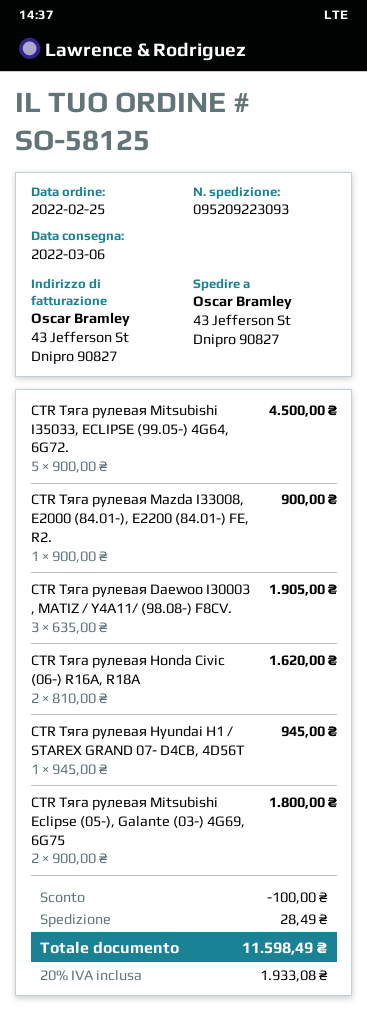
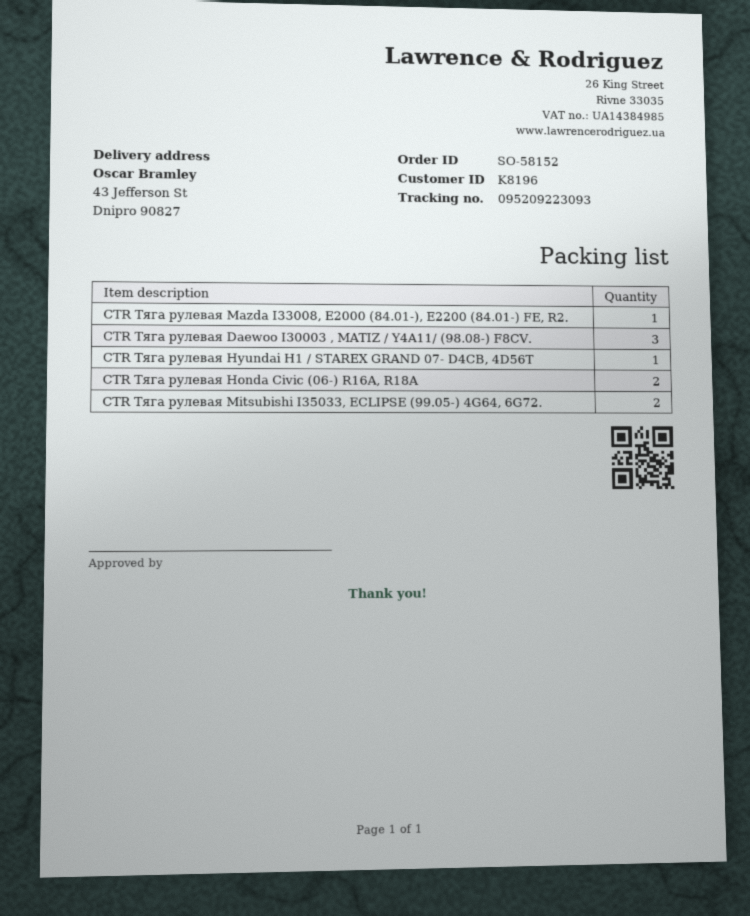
order number: SO-58125 -> SO-58152
CTR Тяга рулевая Mitsubishi I35033, ECLIPSE (99.05-) 4G64, 6G72.: 5 -> 2
CTR Тяга рулевая Mitsubishi Eclipse (05-), Galante (03-) 4G69, 6G75: 2 -> none

